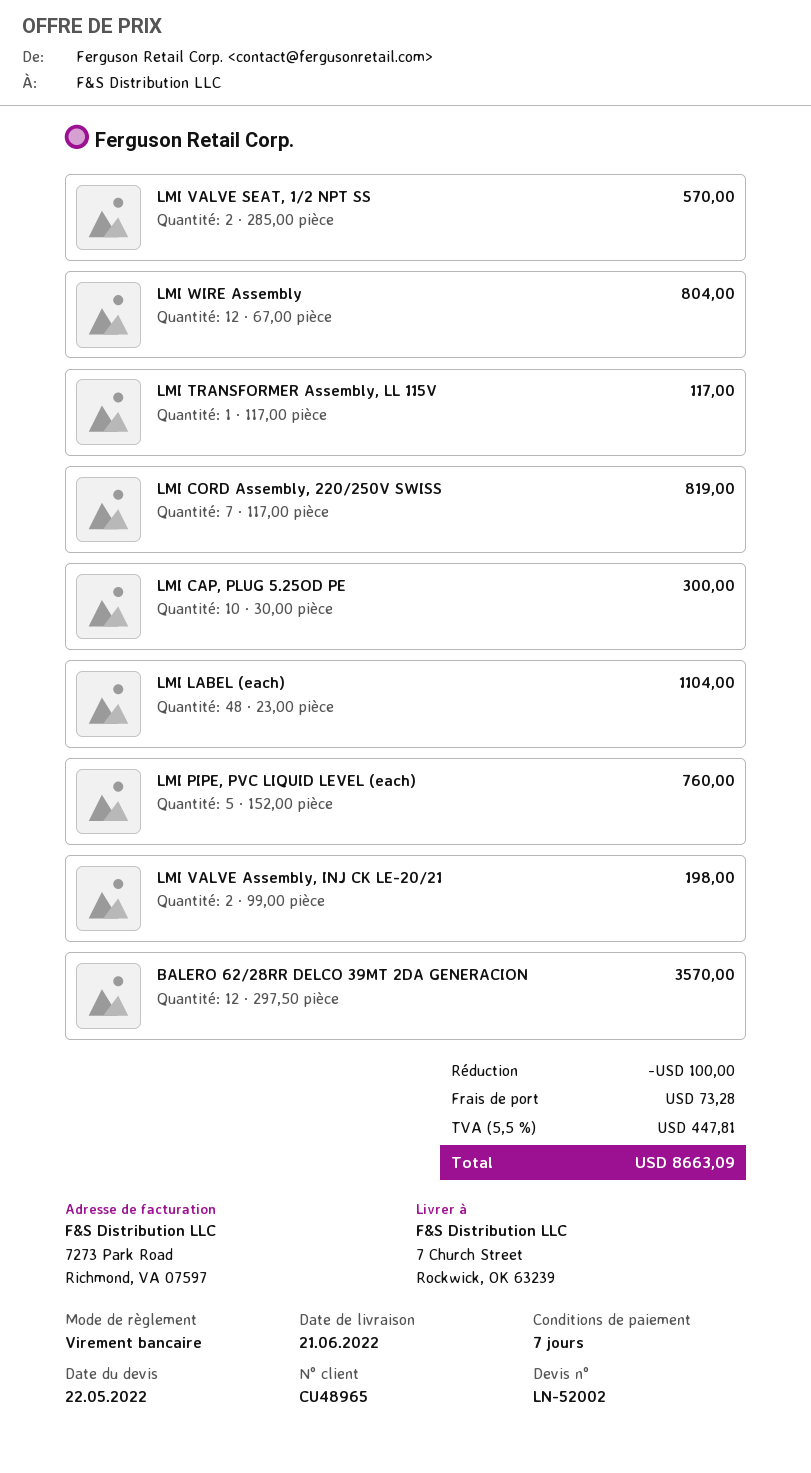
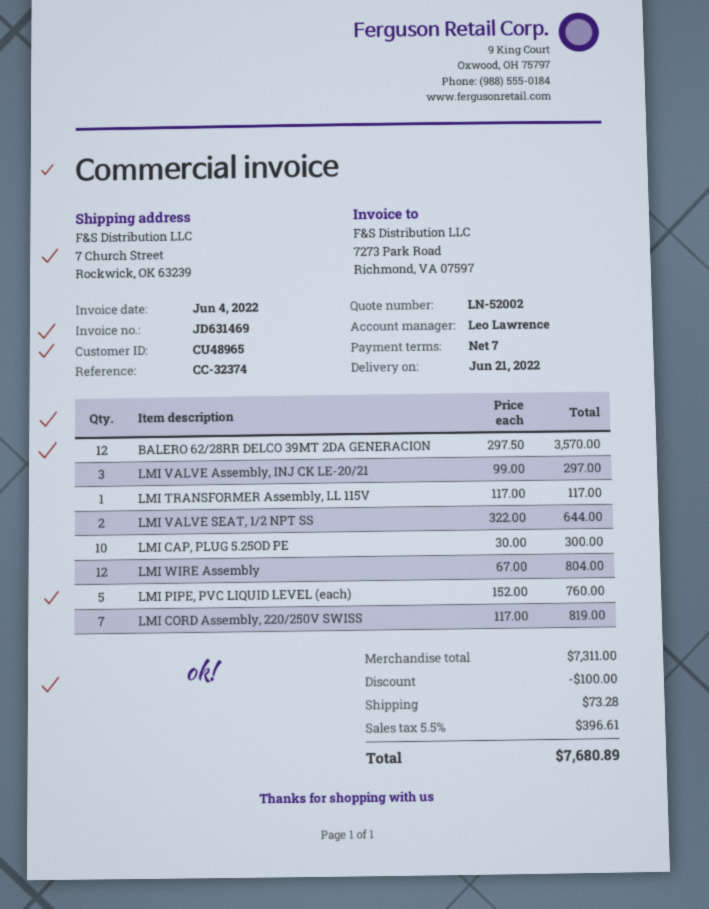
LMI VALVE SEAT, 1/2 NPT SS: 2 x 285.00 = 570.00 -> 2 x 322.00 = 644.00
LMI LABEL (each): 48 x 23.00 = 1104.00 -> none
LMI VALVE Assembly, INJ CK LE-20/21: 2 x 99.00 = 198.00 -> 3 x 99.00 = 297.00
tax: 5.5% = 447.81 -> 5.5% = 396.61
total: 8663.09 -> 7680.89

